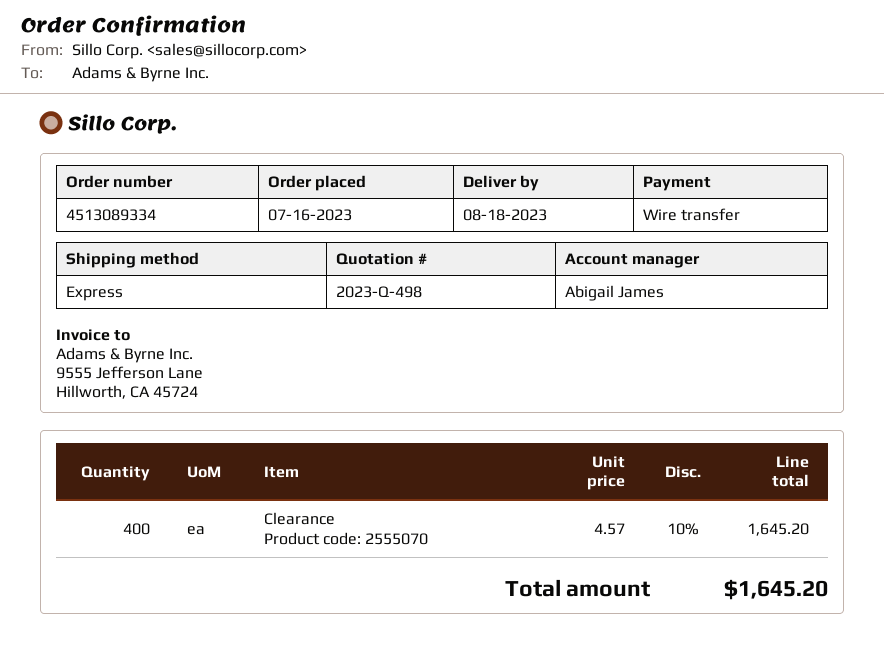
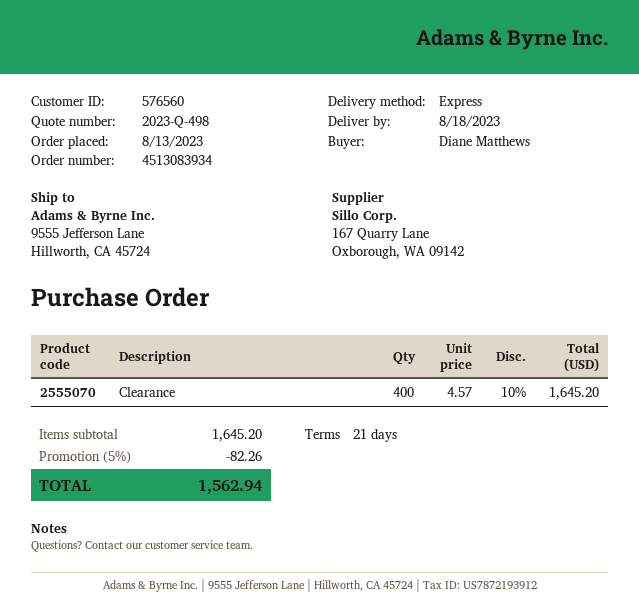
order number: 4513089334 -> 4513083934
order date: 2023-07-16 -> 2023-08-13
discount: none -> 5% = 82.26
total: 1645.20 -> 1562.94

